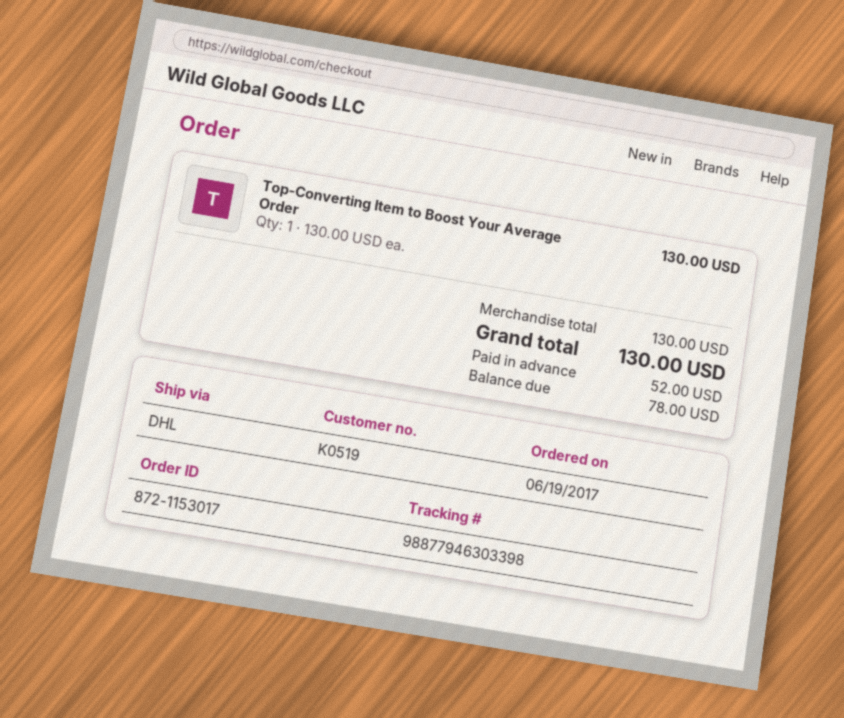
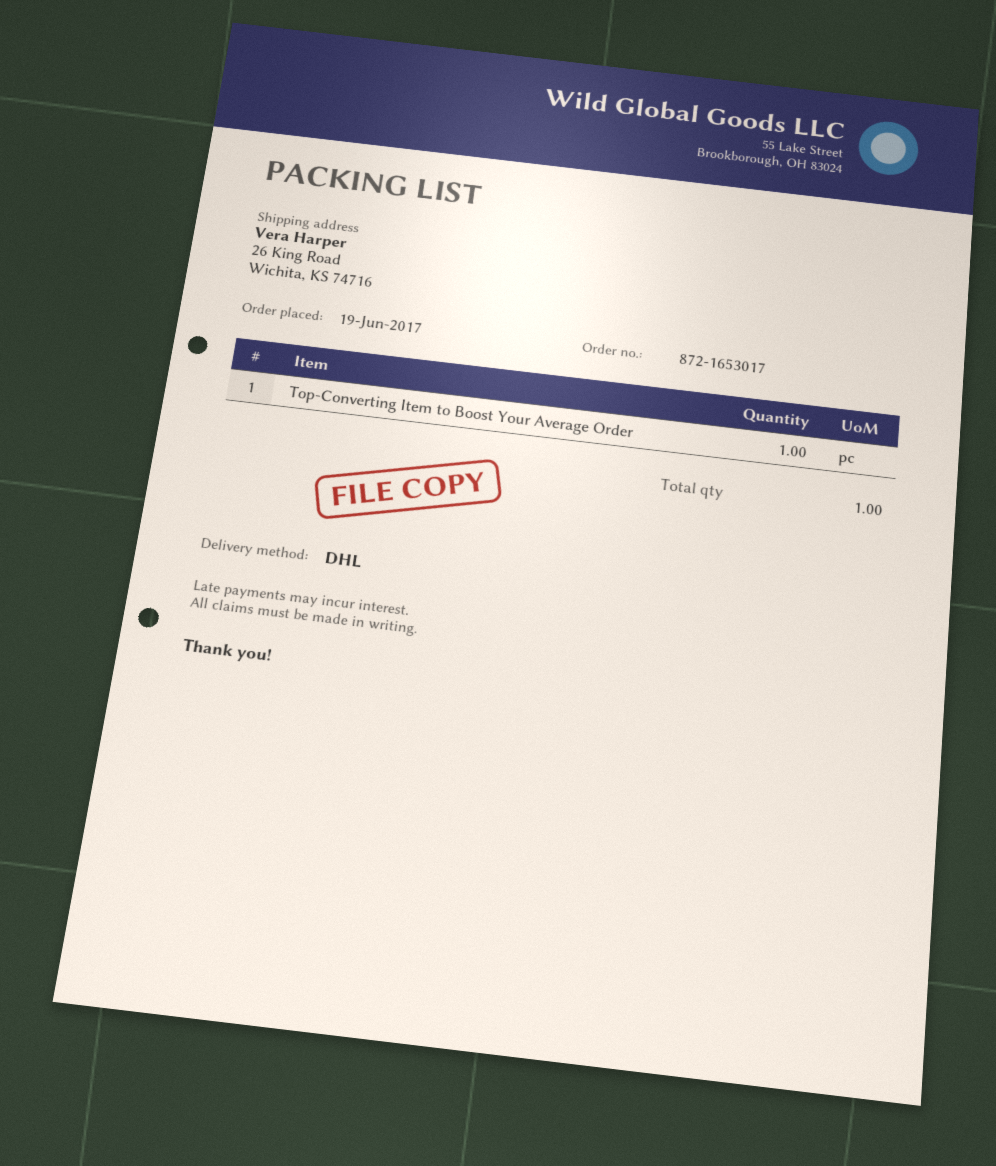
order number: 872-1153017 -> 872-1653017

